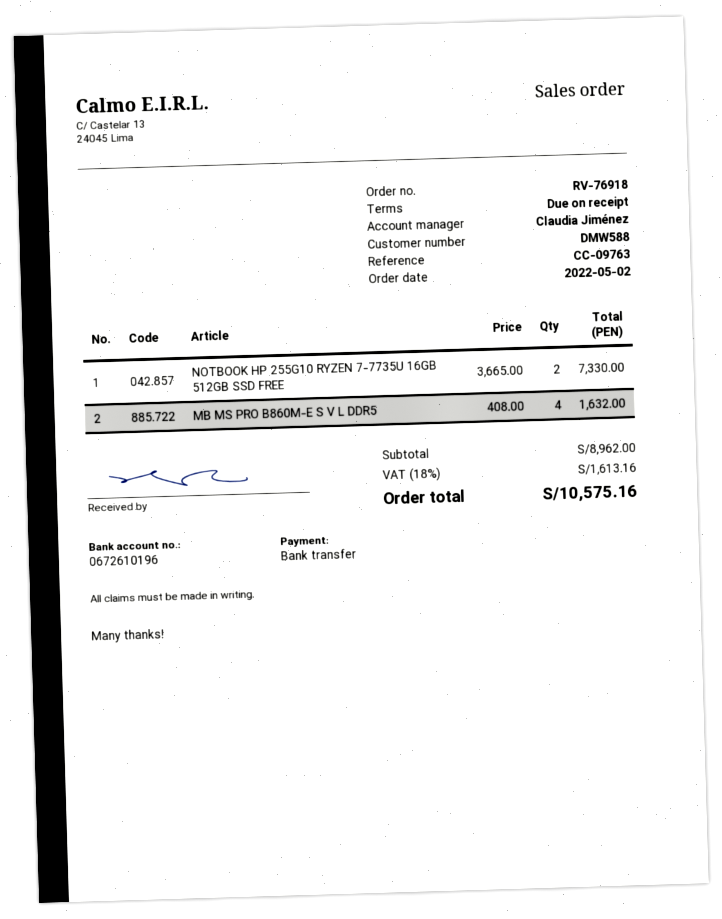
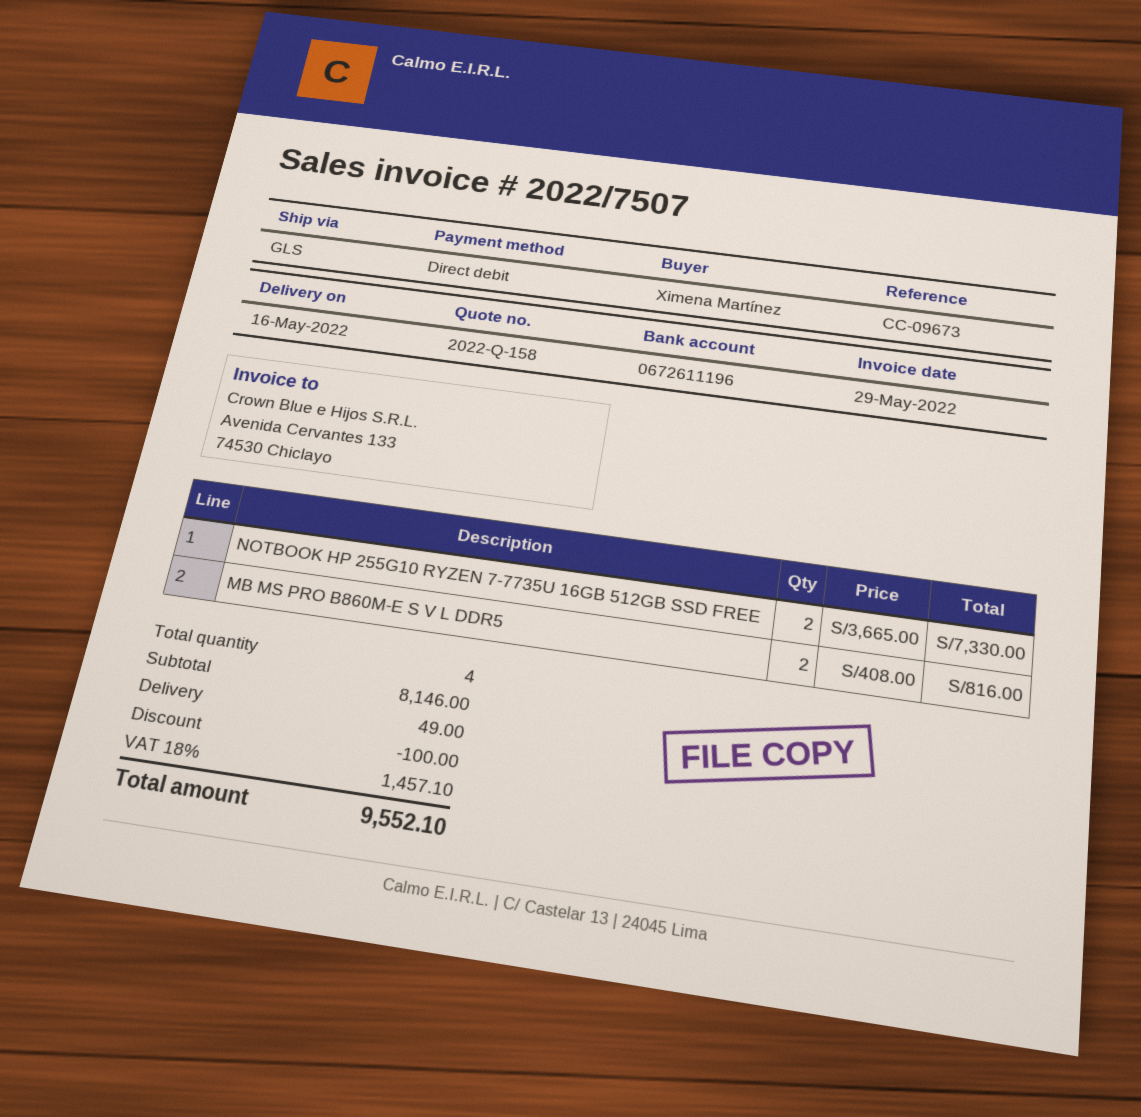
reference: CC-09763 -> CC-09673
payment method: bank transfer -> direct debit
bank account: 0672610196 -> 0672611196
MB MS PRO B860M-E S V L DDR5: 4 x 408.00 = 1632.00 -> 2 x 408.00 = 816.00
subtotal: 8962.00 -> 8146.00
discount: none -> 100.00
shipping: none -> 49.00
tax: 18% = 1613.16 -> 18% = 1457.10
total: 10575.16 -> 9552.10

